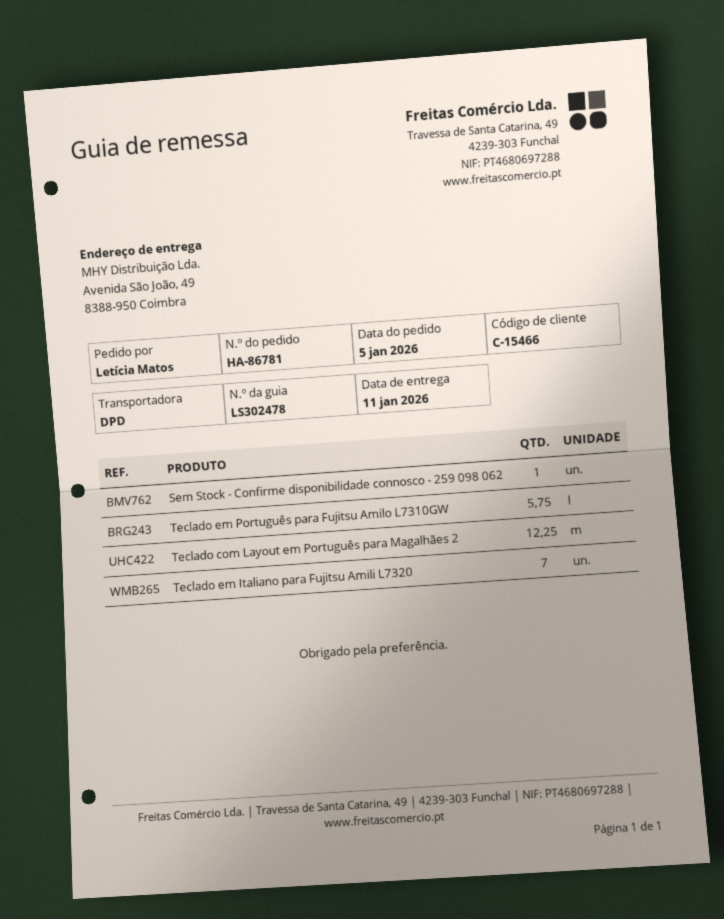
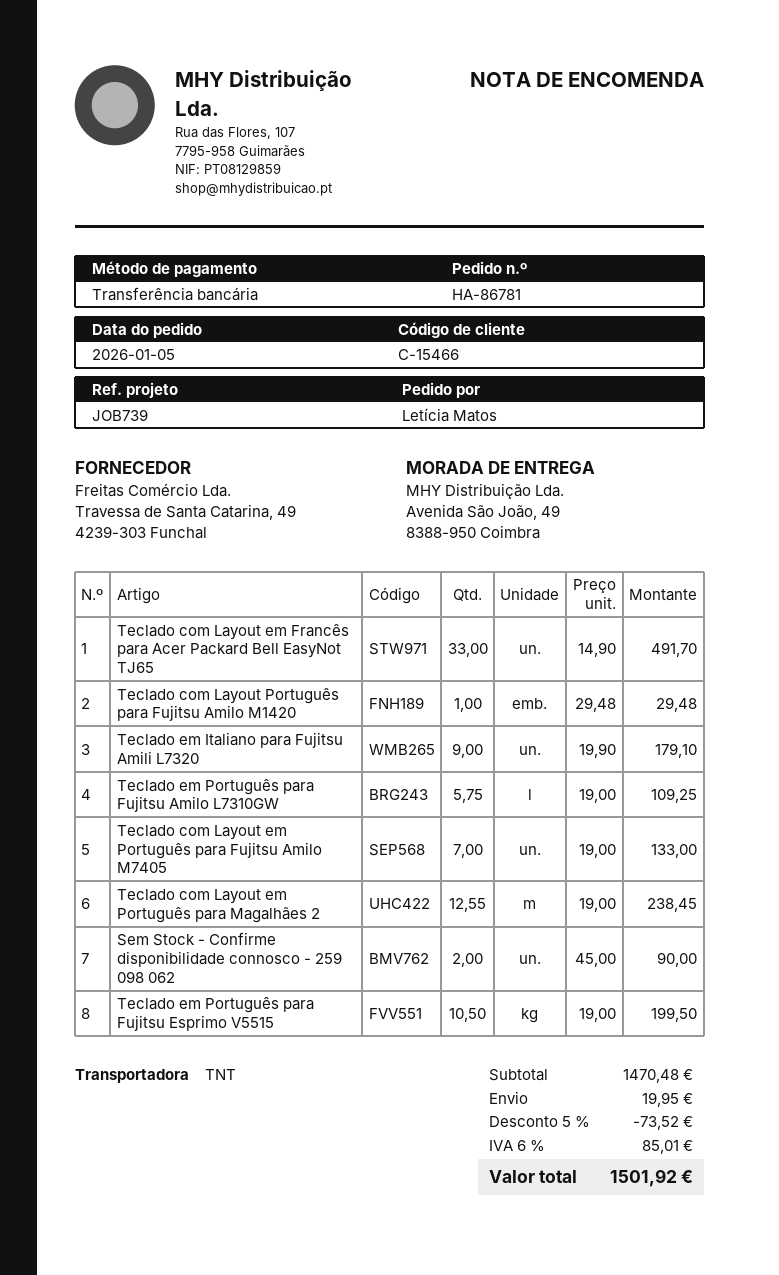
shipping method: DPD -> TNT
Sem Stock - Confirme disponibilidade connosco - 259 098 062: 1 -> 2
Teclado com Layout em Português para Magalhães 2: 12.25 -> 12.55
Teclado em Italiano para Fujitsu Amili L7320: 7 -> 9
Teclado com Layout em Francês para Acer Packard Bell EasyNot TJ65: none -> 33
Teclado com Layout Português para Fujitsu Amilo M1420: none -> 1
Teclado com Layout em Português para Fujitsu Amilo M7405: none -> 7
Teclado em Português para Fujitsu Esprimo V5515: none -> 10.5

